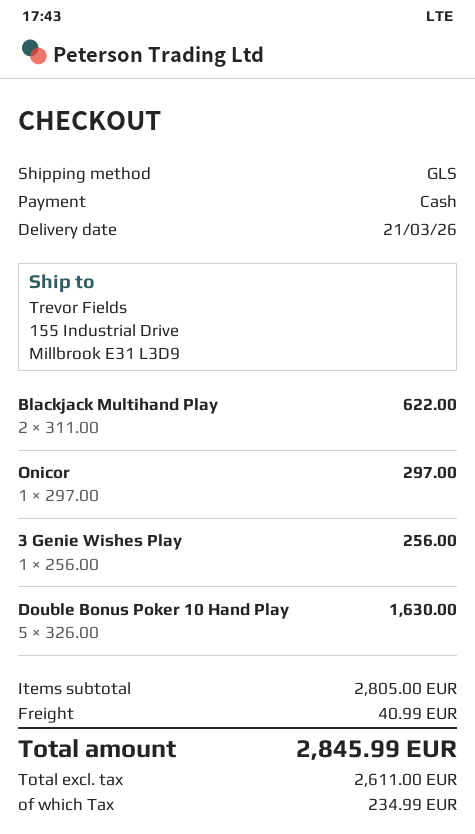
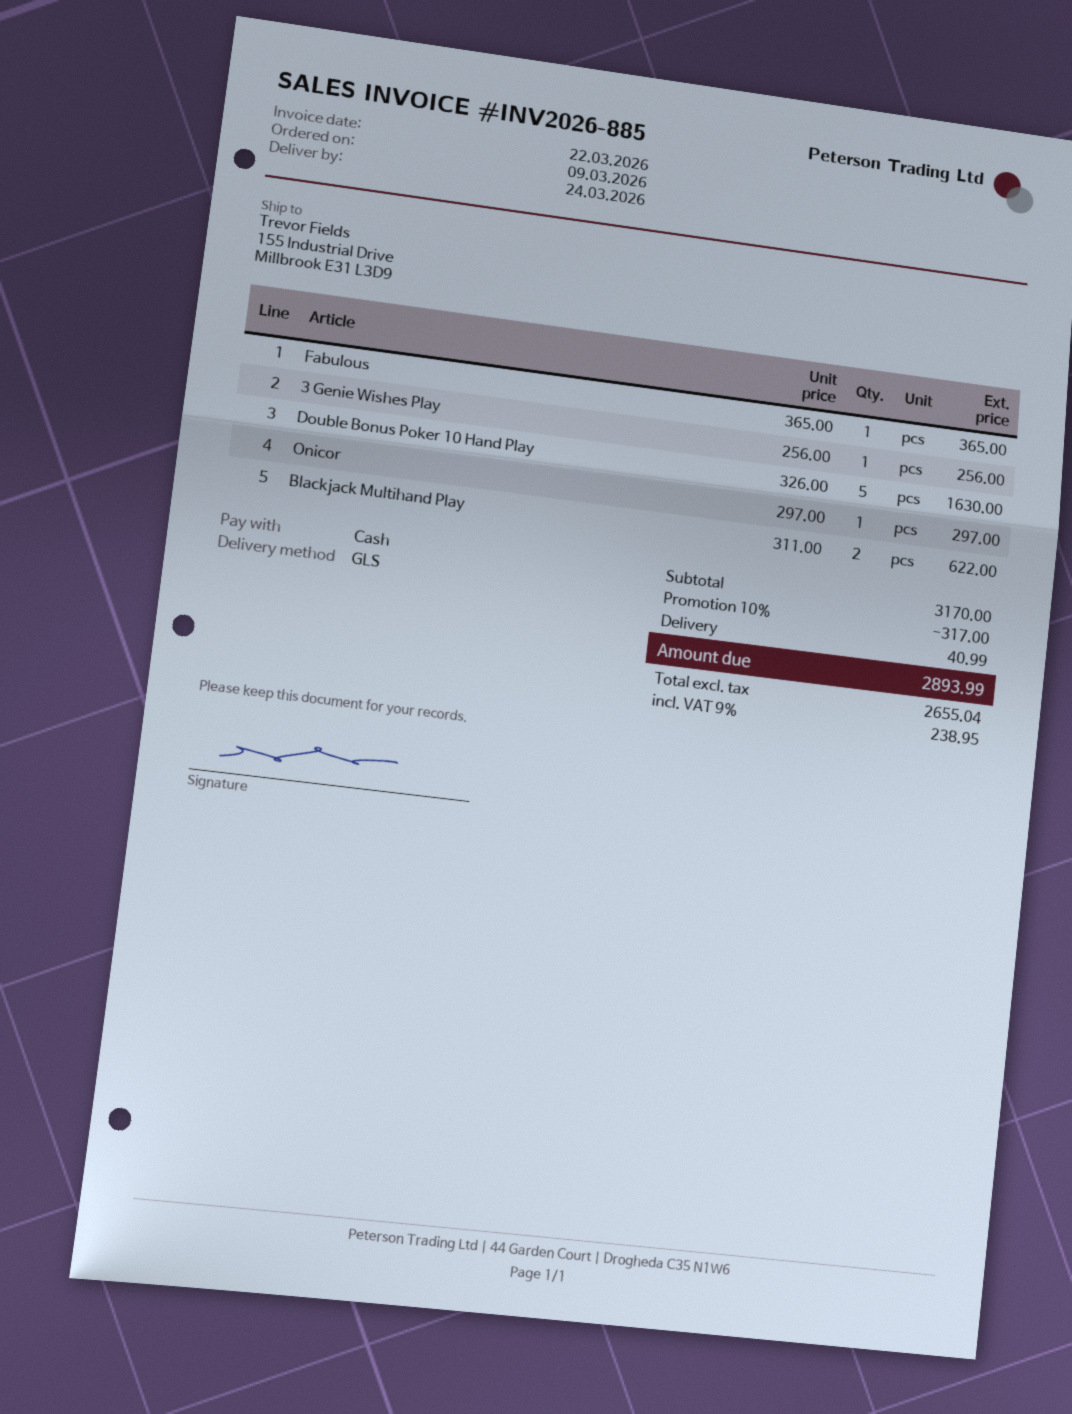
delivery date: 2026-03-21 -> 2026-03-24
Fabulous: none -> 1 x 365.00 = 365.00
subtotal: 2805.00 -> 3170.00
discount: none -> 10% = 317.00
net: 2611.00 -> 2655.04
tax: 234.99 -> 238.95
total: 2845.99 -> 2893.99

